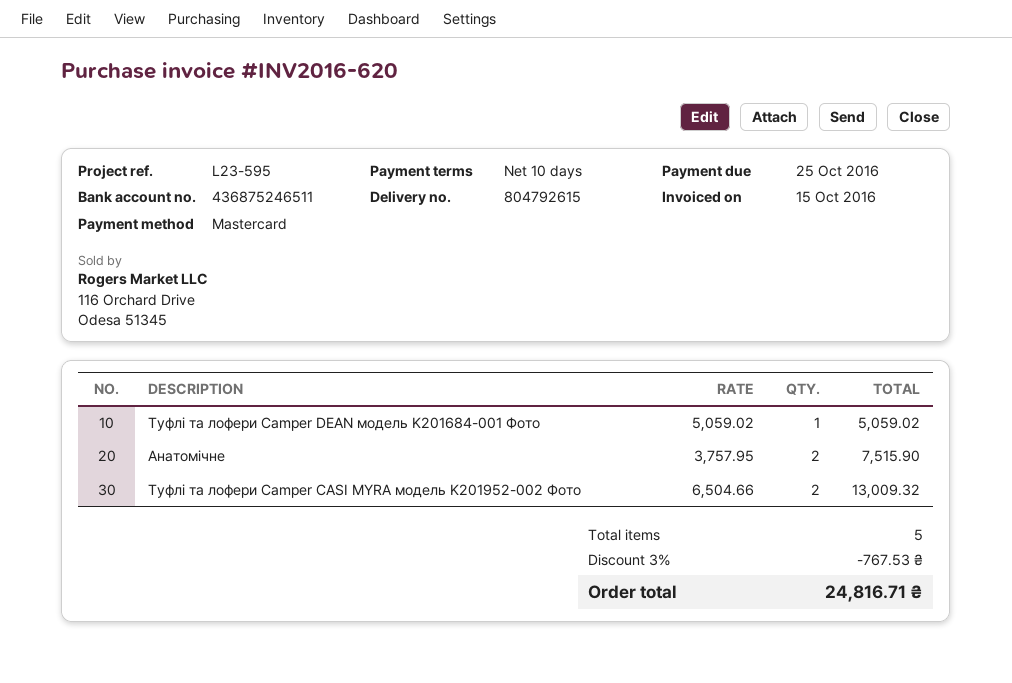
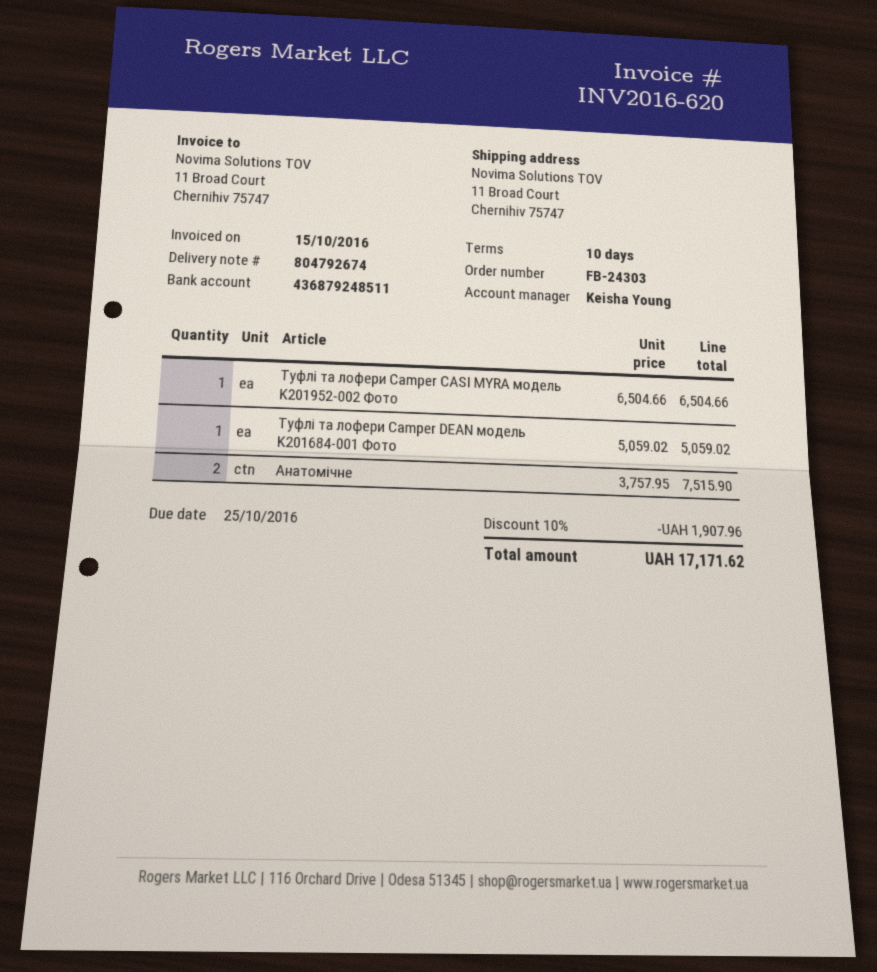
delivery note number: 804792615 -> 804792674
bank account: 436875246511 -> 436879248511
Туфлі та лофери Camper CASI MYRA модель K201952-002 Фото: 2 x 6504.66 = 13009.32 -> 1 x 6504.66 = 6504.66
discount: 3% = 767.53 -> 10% = 1907.96
total: 24816.71 -> 17171.62

